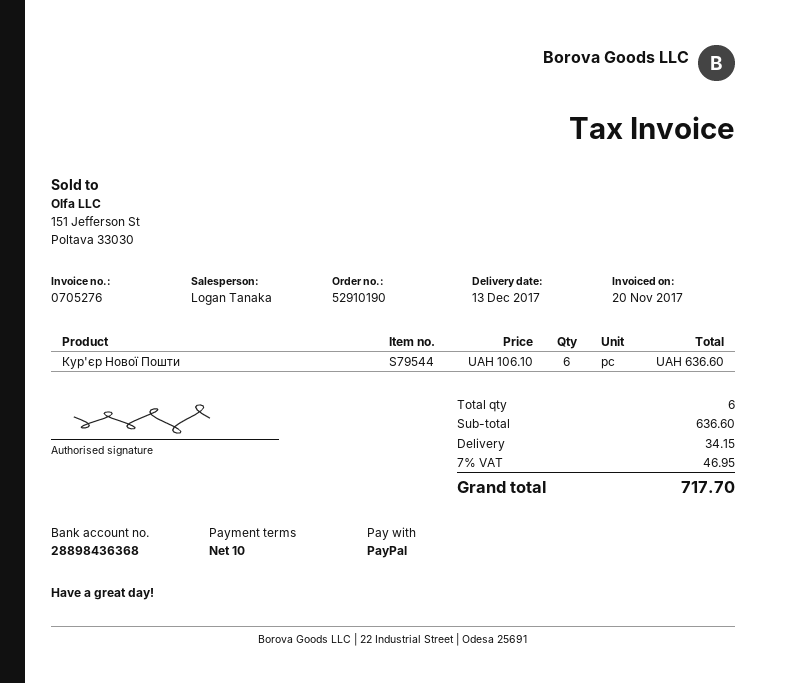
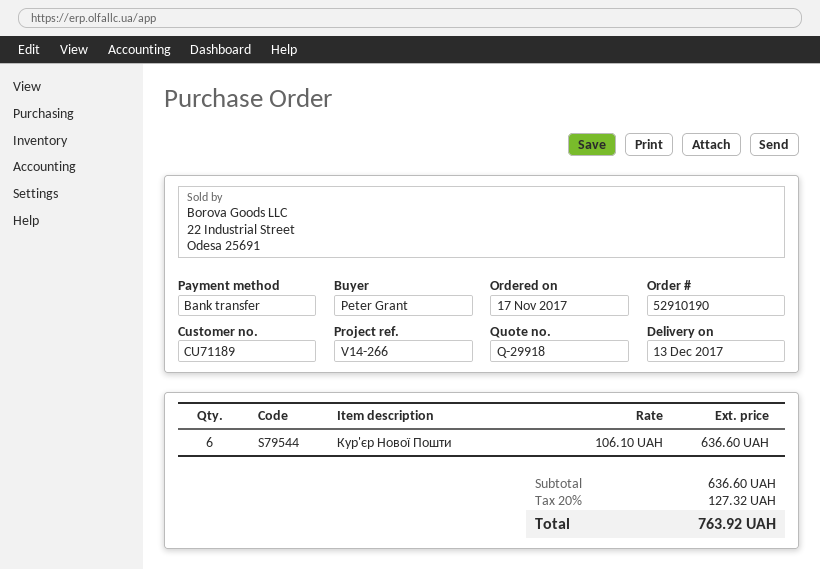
payment method: PayPal -> bank transfer
shipping: 34.15 -> none
tax: 7% = 46.95 -> 20% = 127.32
total: 717.70 -> 763.92

